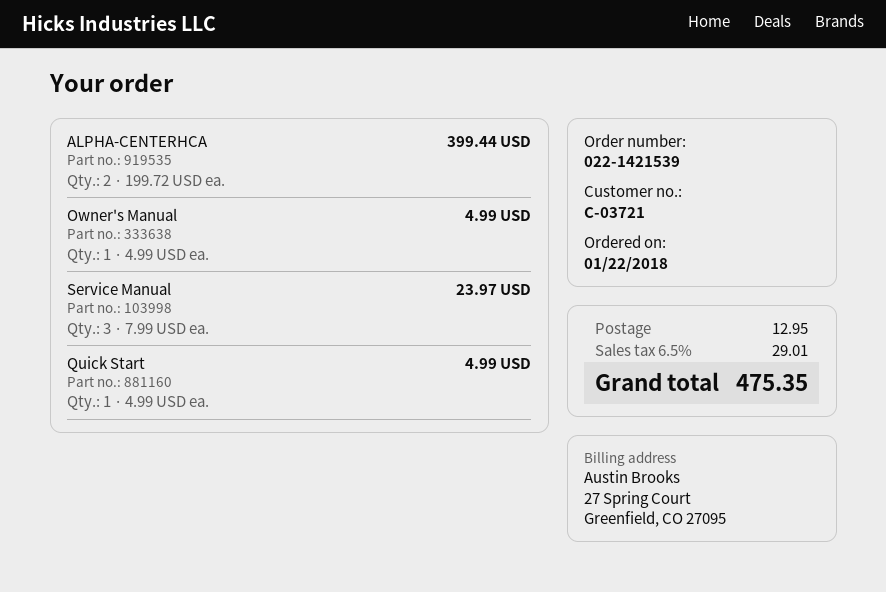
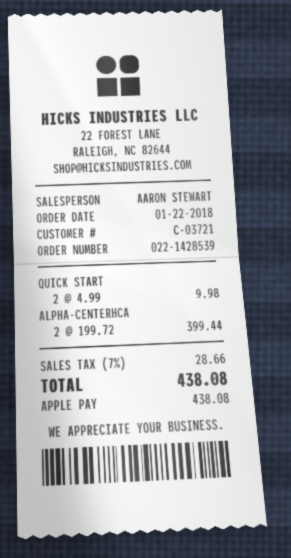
order number: 022-1421539 -> 022-1428539
Owner's Manual: 1 x 4.99 = 4.99 -> none
Service Manual: 3 x 7.99 = 23.97 -> none
Quick Start: 1 x 4.99 = 4.99 -> 2 x 4.99 = 9.98
shipping: 12.95 -> none
tax: 6.5% = 29.01 -> 7% = 28.66
total: 475.35 -> 438.08

